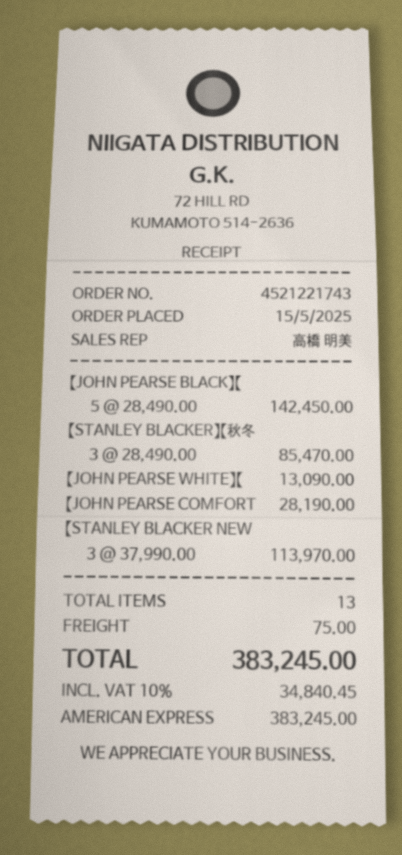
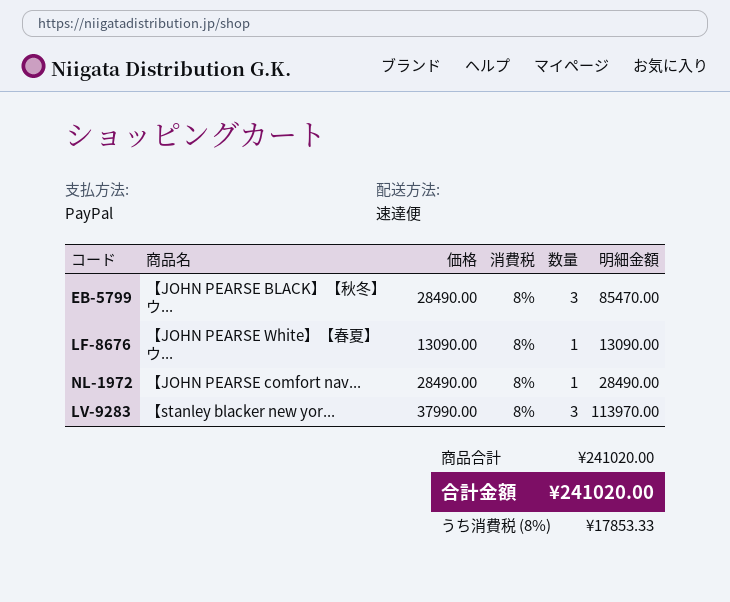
payment method: American Express -> PayPal
【JOHN PEARSE BLACK】【: 5 x 28490.00 = 142450.00 -> 3 x 28490.00 = 85470.00
【STANLEY BLACKER】【秋冬: 3 x 28490.00 = 85470.00 -> none
【JOHN PEARSE COMFORT: 1 x 28190.00 = 28190.00 -> 1 x 28490.00 = 28490.00
shipping: 75.00 -> none
tax: 10% = 34840.45 -> 8% = 17853.33
total: 383245.00 -> 241020.00

